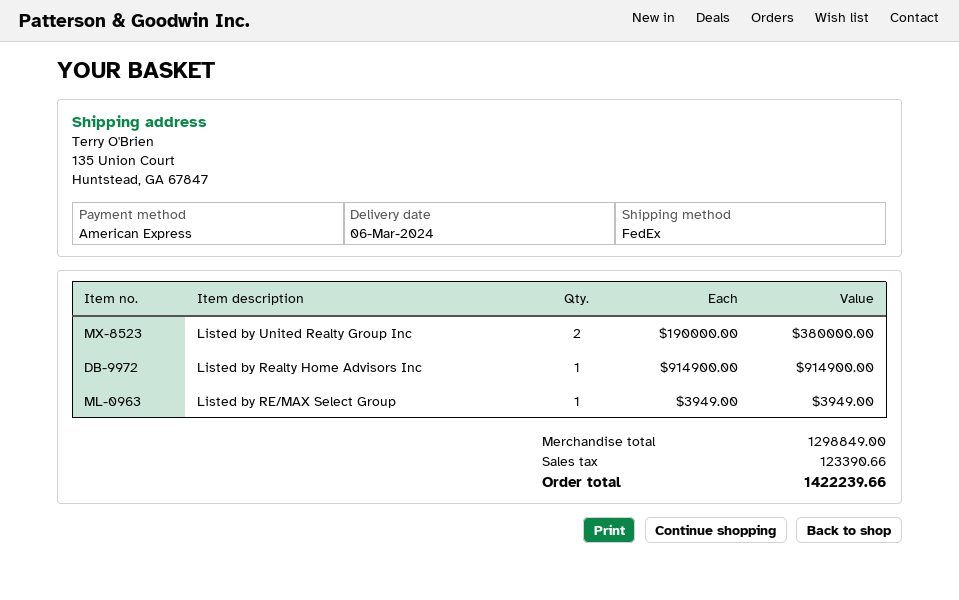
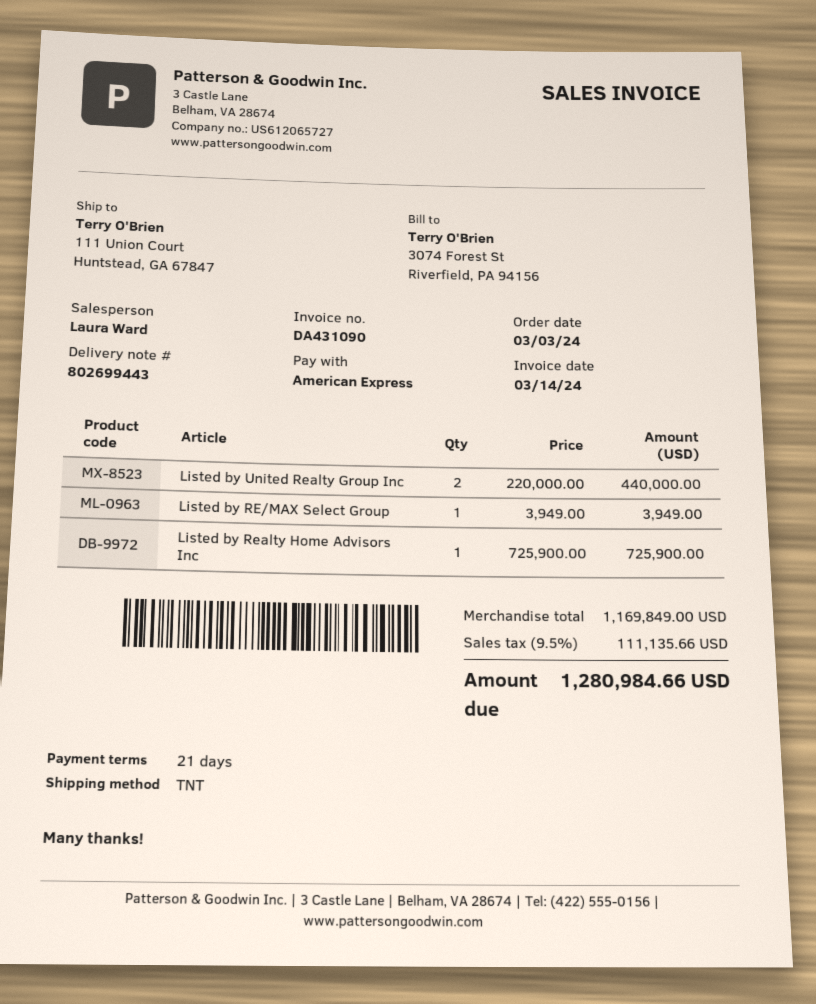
shipping method: FedEx -> TNT
ship to: 135 Union Court, Huntstead, GA 67847 -> 111 Union Court, Huntstead, GA 67847
Listed by United Realty Group Inc: 2 x 190000.00 = 380000.00 -> 2 x 220000.00 = 440000.00
Listed by Realty Home Advisors Inc: 1 x 914900.00 = 914900.00 -> 1 x 725900.00 = 725900.00
subtotal: 1298849.00 -> 1169849.00
tax: 123390.66 -> 111135.66
total: 1422239.66 -> 1280984.66

